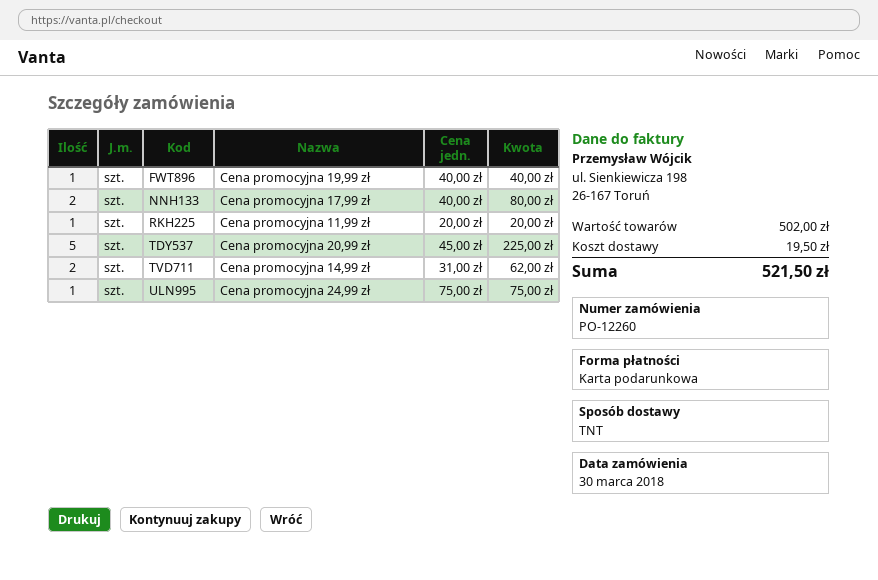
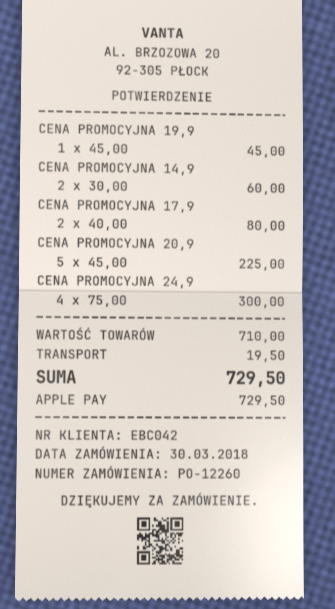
payment method: gift card -> Apple Pay
Cena promocyjna 19,99 zł: 1 x 40.00 = 40.00 -> 1 x 45.00 = 45.00
Cena promocyjna 11,99 zł: 1 x 20.00 = 20.00 -> none
Cena promocyjna 14,99 zł: 2 x 31.00 = 62.00 -> 2 x 30.00 = 60.00
Cena promocyjna 24,99 zł: 1 x 75.00 = 75.00 -> 4 x 75.00 = 300.00
subtotal: 502.00 -> 710.00
total: 521.50 -> 729.50

